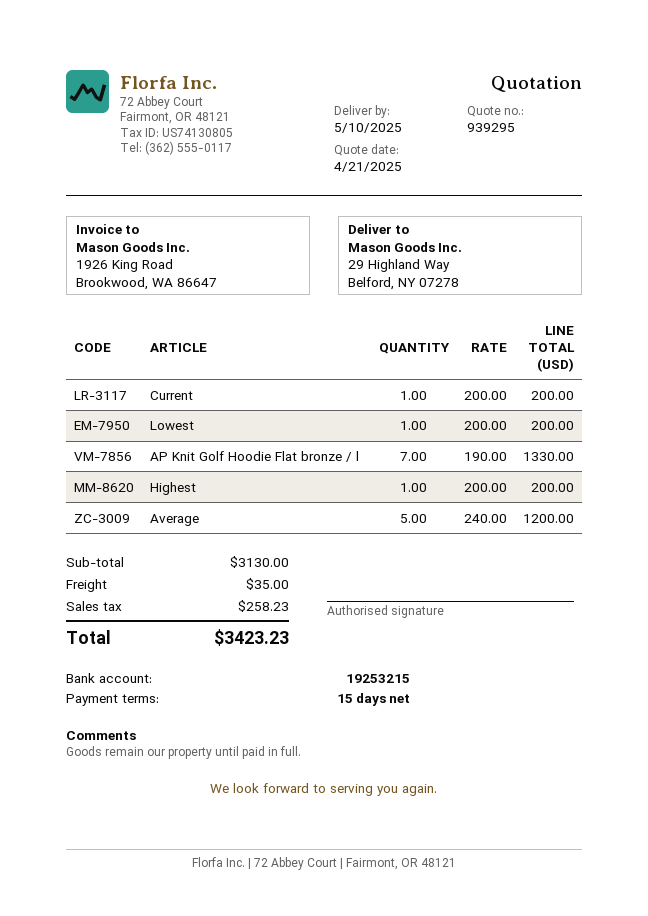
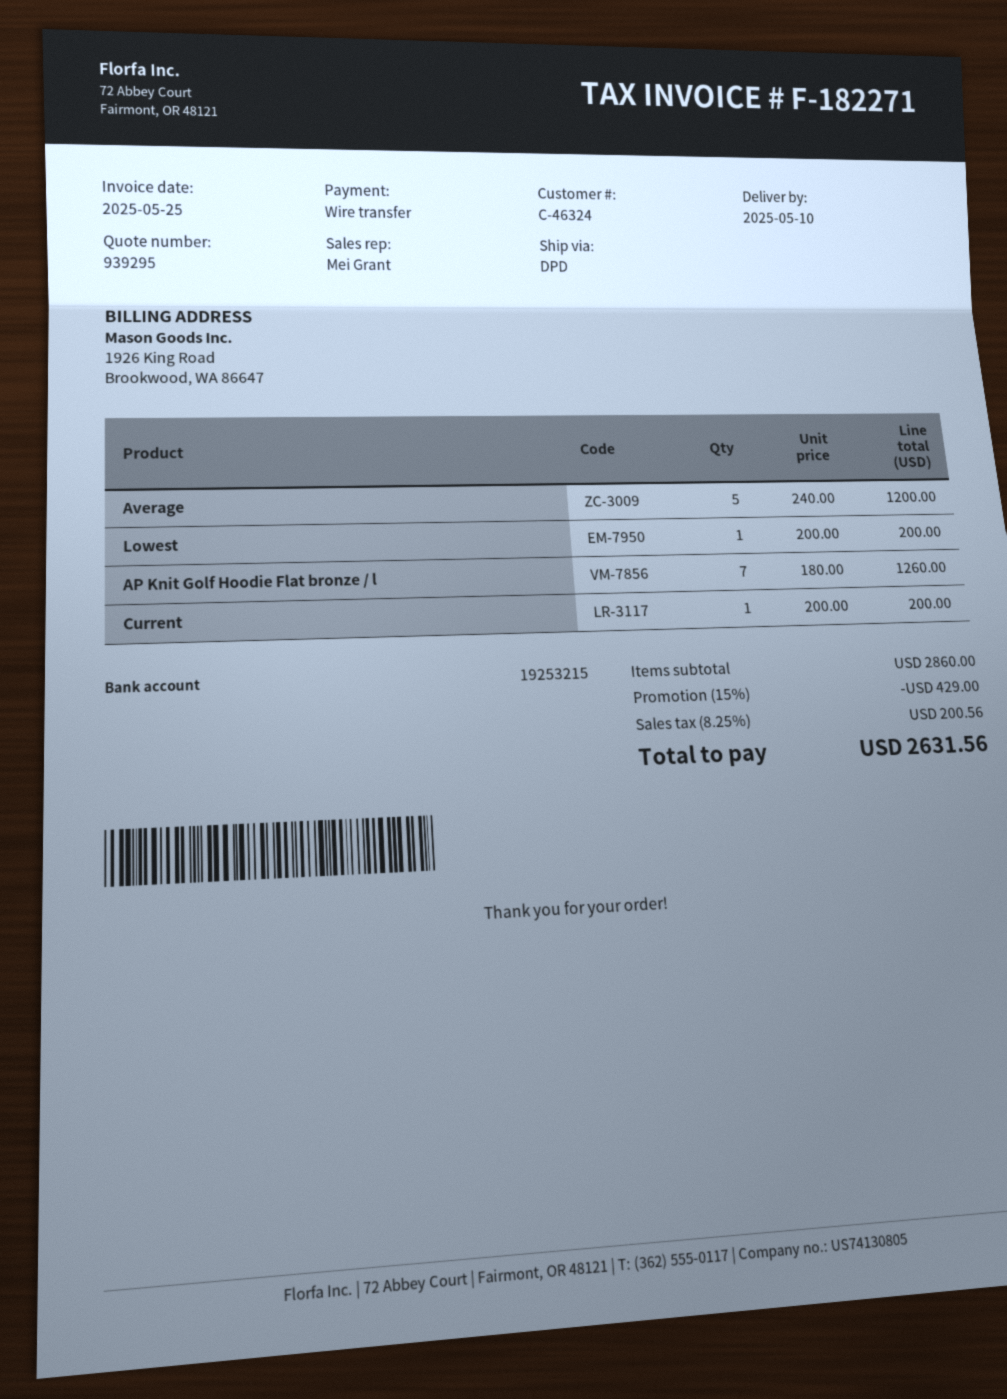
AP Knit Golf Hoodie Flat bronze / l: 7 x 190.00 = 1330.00 -> 7 x 180.00 = 1260.00
Highest: 1 x 200.00 = 200.00 -> none
subtotal: 3130.00 -> 2860.00
discount: none -> 15% = 429.00
shipping: 35.00 -> none
tax: 258.23 -> 200.56
total: 3423.23 -> 2631.56

